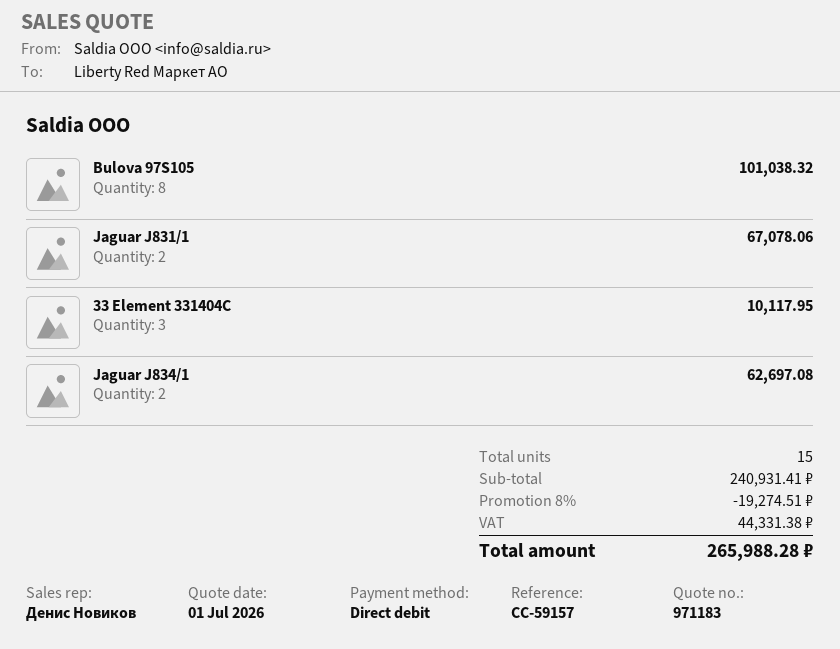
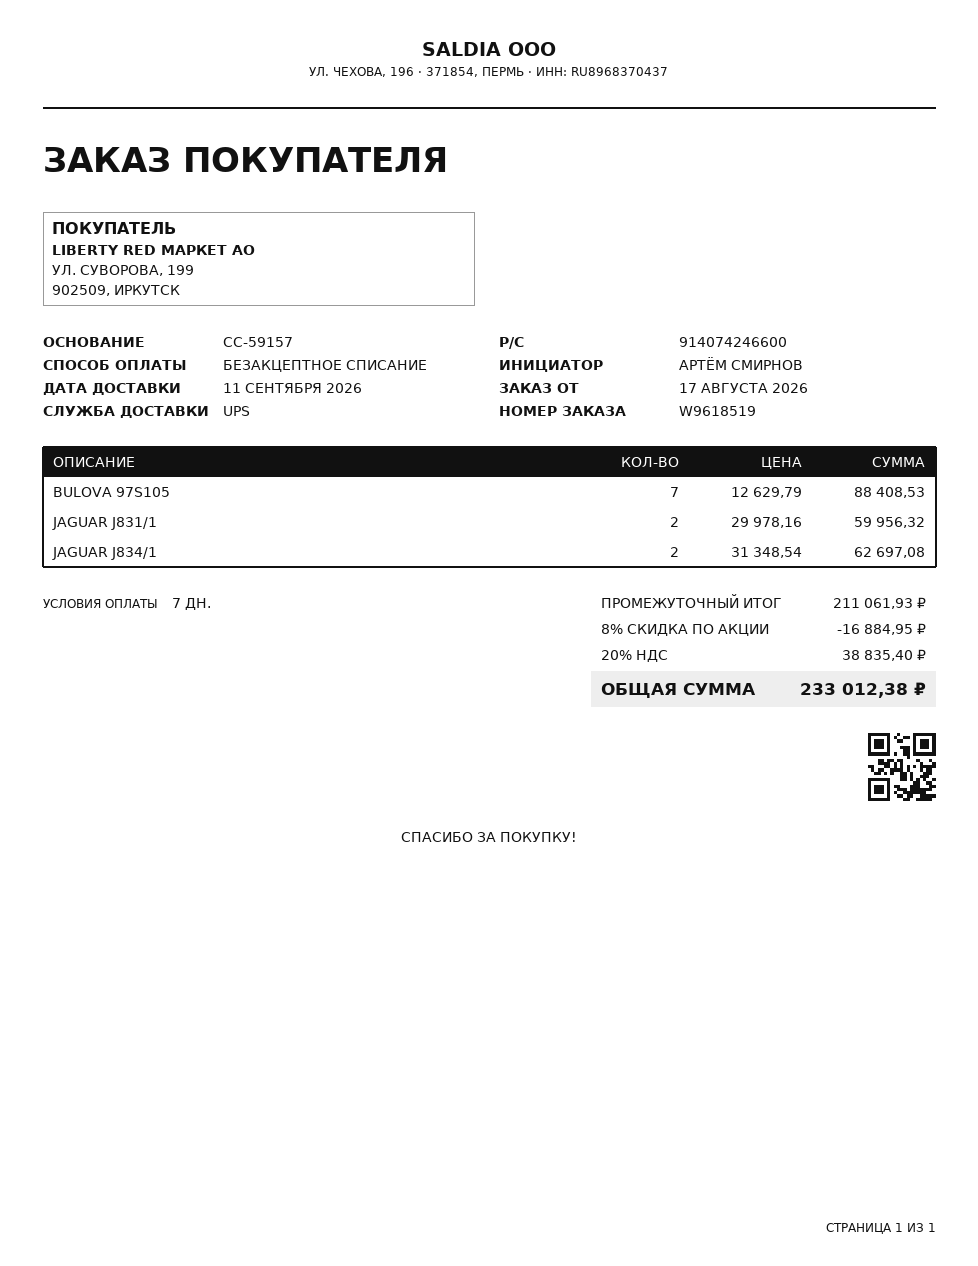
Bulova 97S105: 8 for 101038.32 -> 7 for 88408.53
Jaguar J831/1: 2 for 67078.06 -> 2 for 59956.32
33 Element 331404C: 3 for 10117.95 -> none
subtotal: 240931.41 -> 211061.93
discount: 8% = 19274.51 -> 8% = 16884.95
tax: 44331.38 -> 38835.40
total: 265988.28 -> 233012.38

